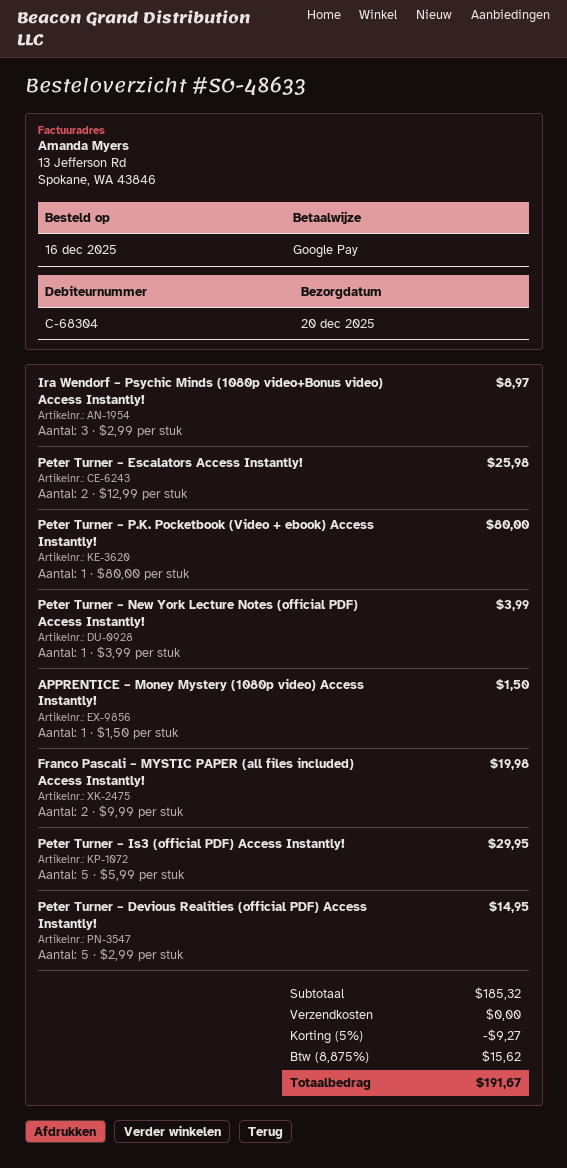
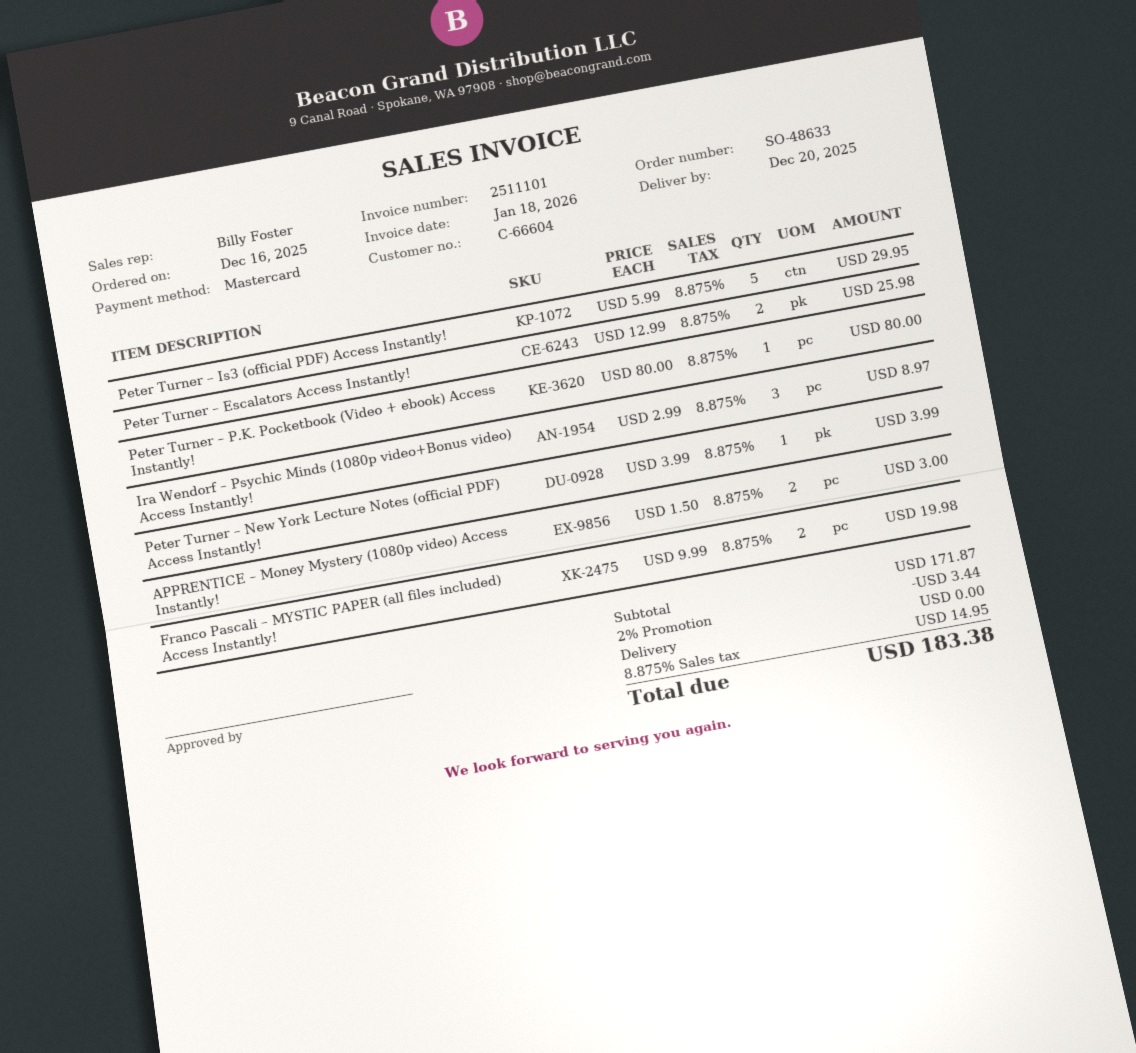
customer number: C-68304 -> C-66604
payment method: Google Pay -> Mastercard
APPRENTICE – Money Mystery (1080p video) Access Instantly!: 1 x 1.50 = 1.50 -> 2 x 1.50 = 3.00
Peter Turner – Devious Realities (official PDF) Access Instantly!: 5 x 2.99 = 14.95 -> none
subtotal: 185.32 -> 171.87
discount: 5% = 9.27 -> 2% = 3.44
tax: 8.875% = 15.62 -> 8.875% = 14.95
total: 191.67 -> 183.38

